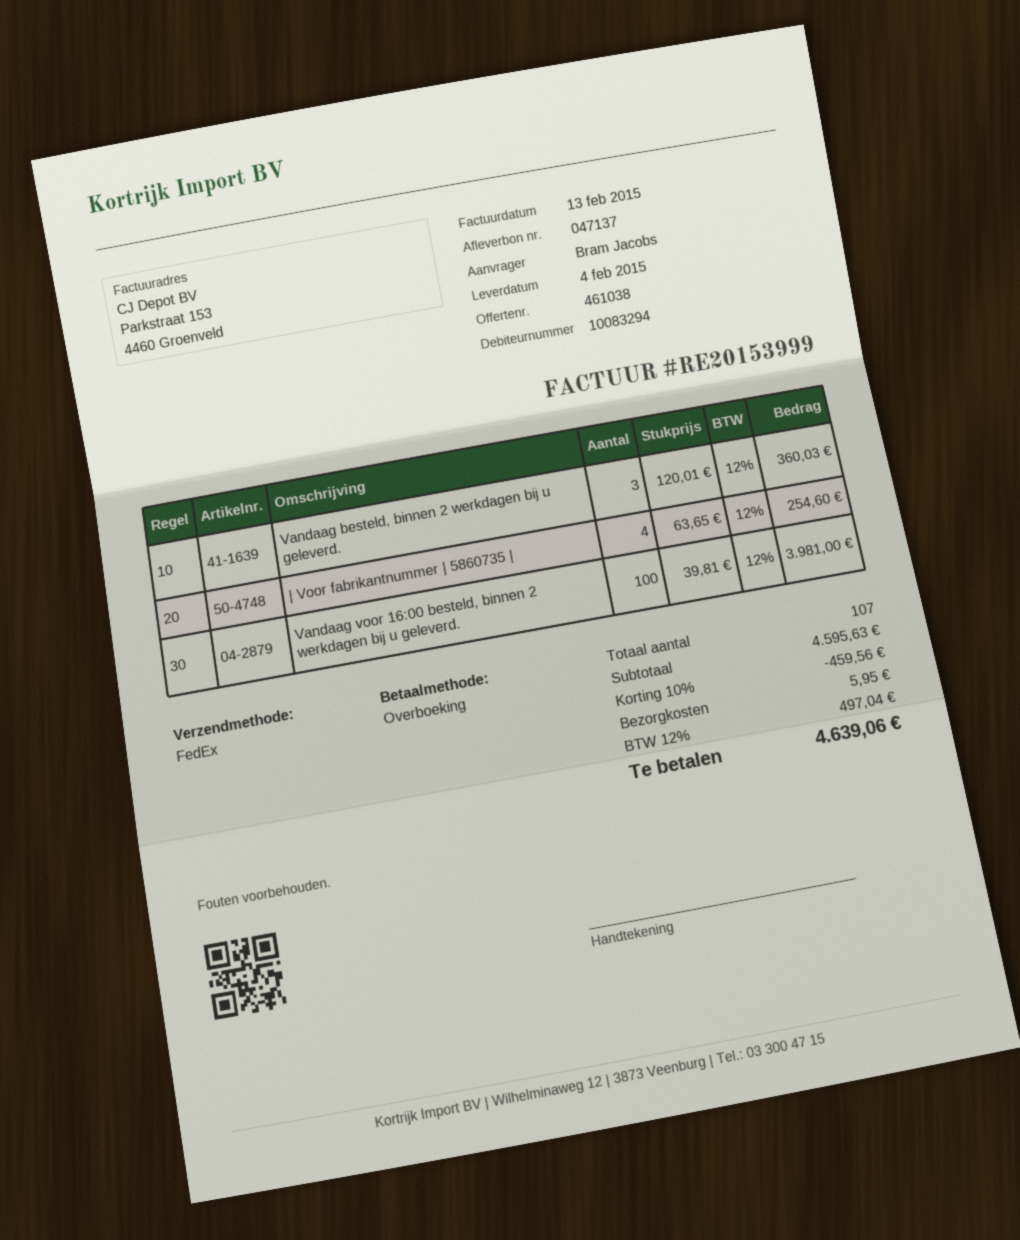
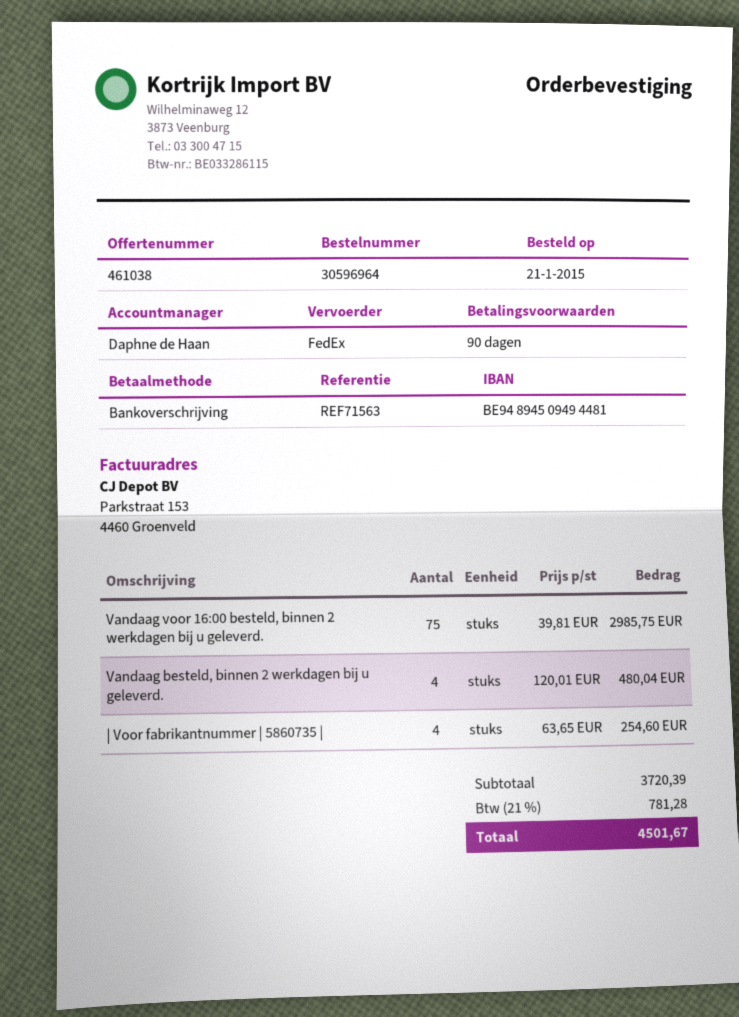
Vandaag besteld, binnen 2 werkdagen bij u geleverd.: 3 x 120.01 = 360.03 -> 4 x 120.01 = 480.04
Vandaag voor 16:00 besteld, binnen 2 werkdagen bij u geleverd.: 100 x 39.81 = 3981.00 -> 75 x 39.81 = 2985.75
subtotal: 4595.63 -> 3720.39
discount: 10% = 459.56 -> none
shipping: 5.95 -> none
tax: 12% = 497.04 -> 21% = 781.28
total: 4639.06 -> 4501.67

